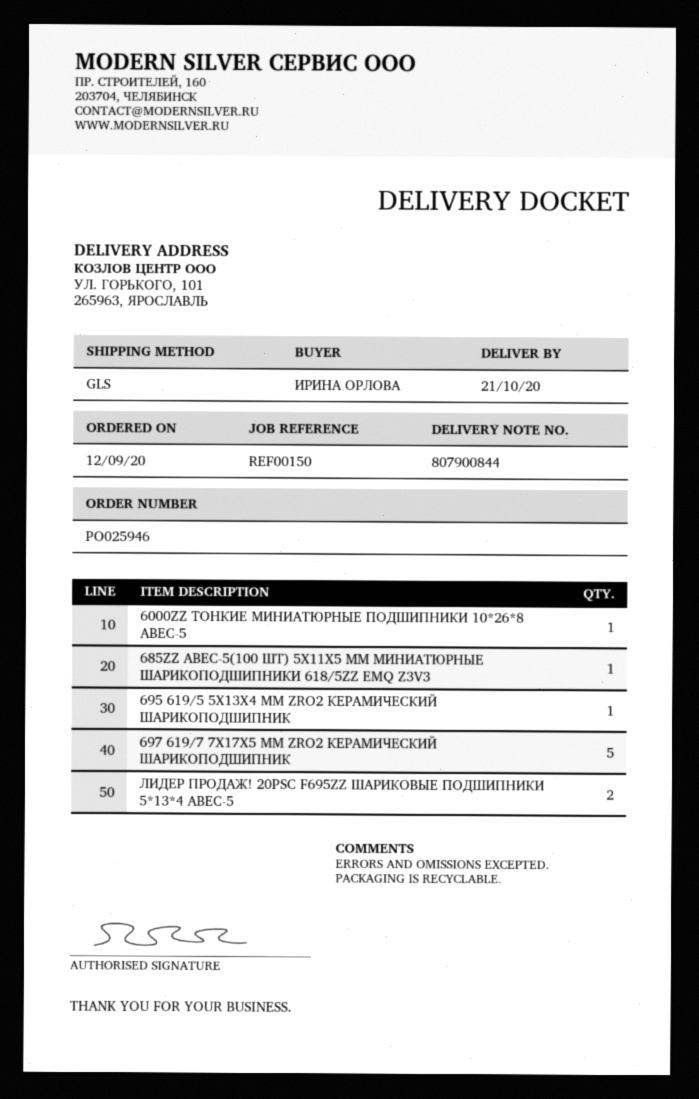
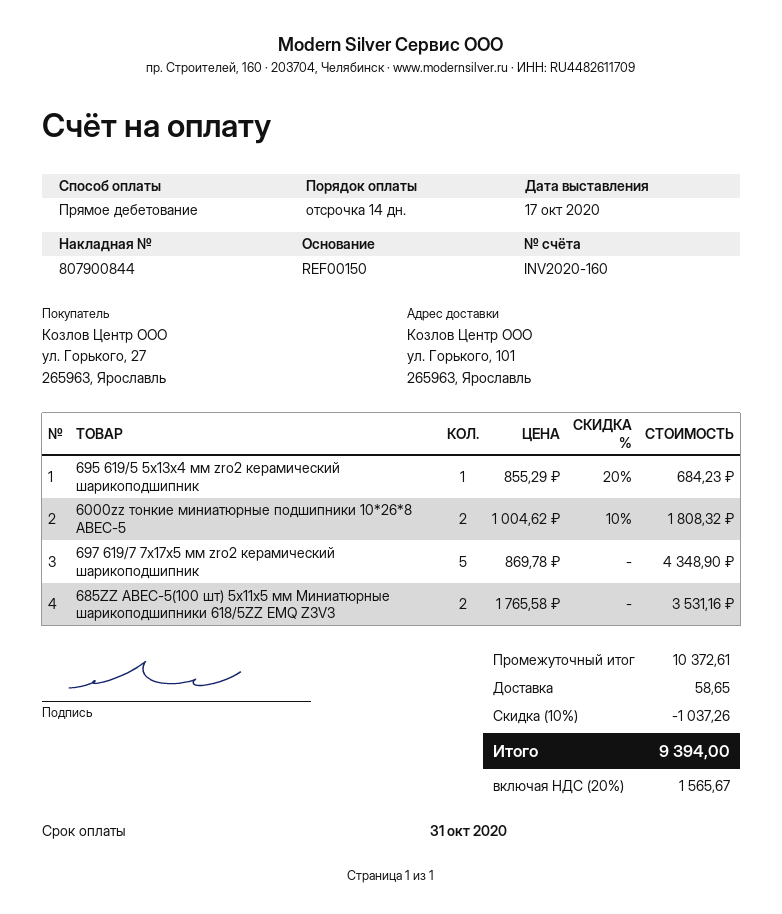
6000ZZ ТОНКИЕ МИНИАТЮРНЫЕ ПОДШИПНИКИ 10*26*8 ABEC-5: 1 -> 2
685ZZ ABEC-5(100 ШТ) 5X11X5 ММ МИНИАТЮРНЫЕ ШАРИКОПОДШИПНИКИ 618/5ZZ EMQ Z3V3: 1 -> 2
ЛИДЕР ПРОДАЖ! 20PSC F695ZZ ШАРИКОВЫЕ ПОДШИПНИКИ 5*13*4 ABEC-5: 2 -> none

